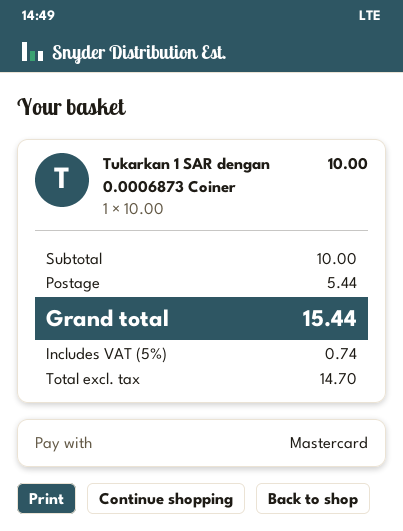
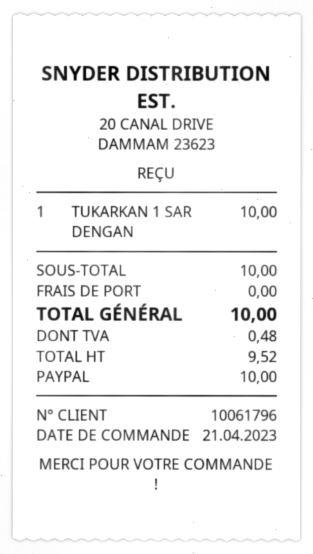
payment method: Mastercard -> PayPal
shipping: 5.44 -> 0.00
net: 14.70 -> 9.52
tax: 0.74 -> 0.48
total: 15.44 -> 10.00

